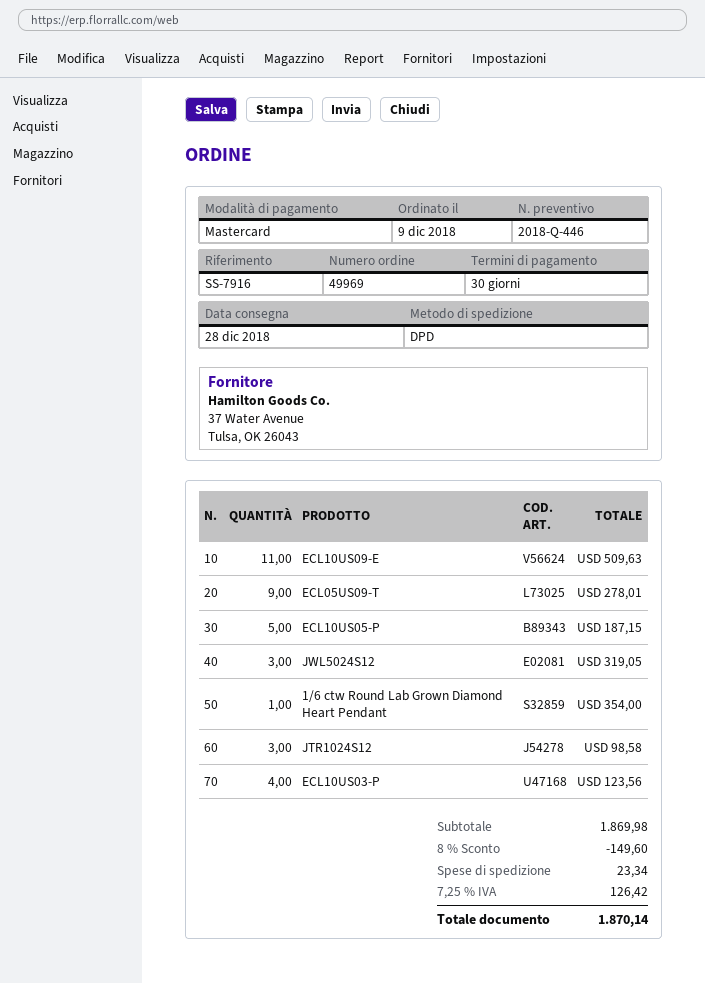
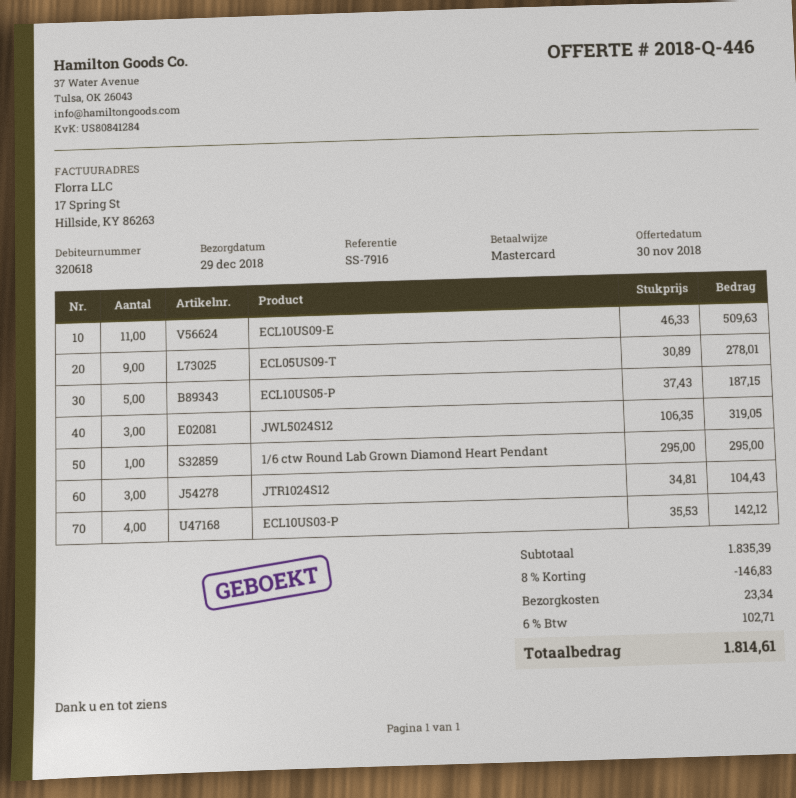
delivery date: 2018-12-28 -> 2018-12-29
1/6 ctw Round Lab Grown Diamond Heart Pendant: 1 for 354.00 -> 1 for 295.00
JTR1024S12: 3 for 98.58 -> 3 for 104.43
ECL10US03-P: 4 for 123.56 -> 4 for 142.12
subtotal: 1869.98 -> 1835.39
discount: 8% = 149.60 -> 8% = 146.83
tax: 7.25% = 126.42 -> 6% = 102.71
total: 1870.14 -> 1814.61

